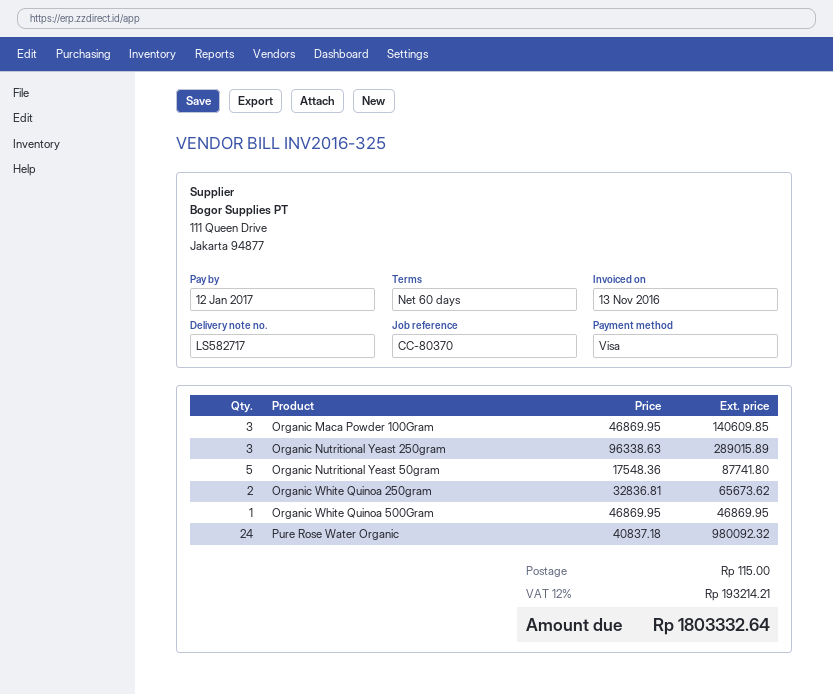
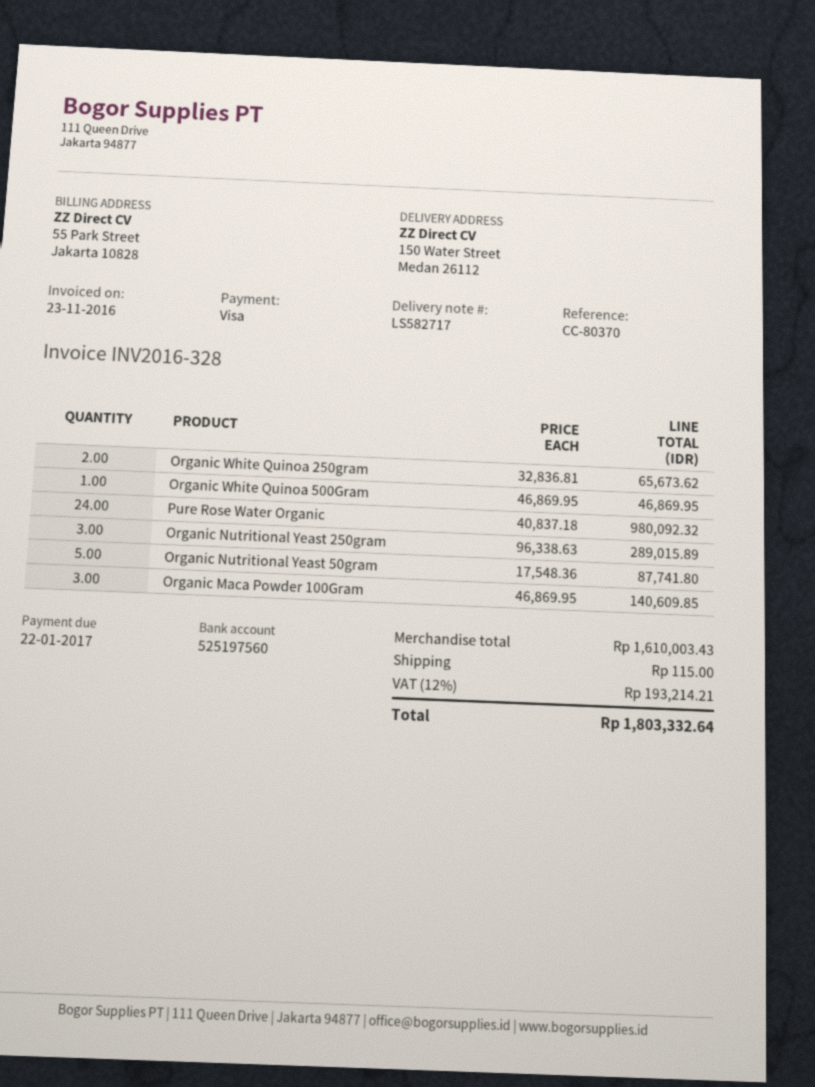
invoice number: INV2016-325 -> INV2016-328
invoice date: 2016-11-13 -> 2016-11-23
due date: 2017-01-12 -> 2017-01-22

